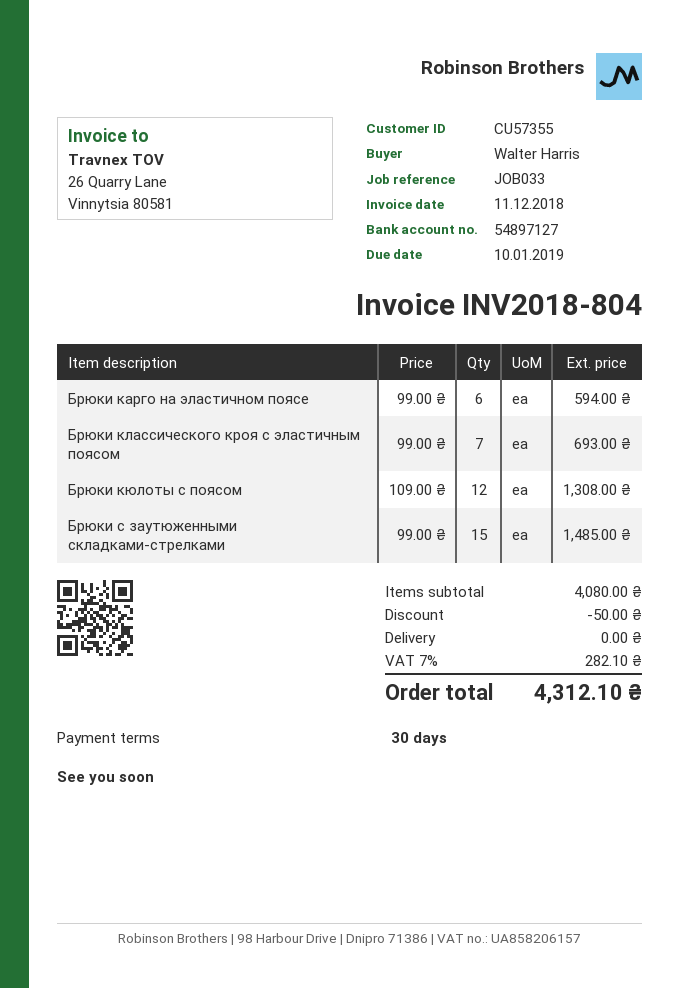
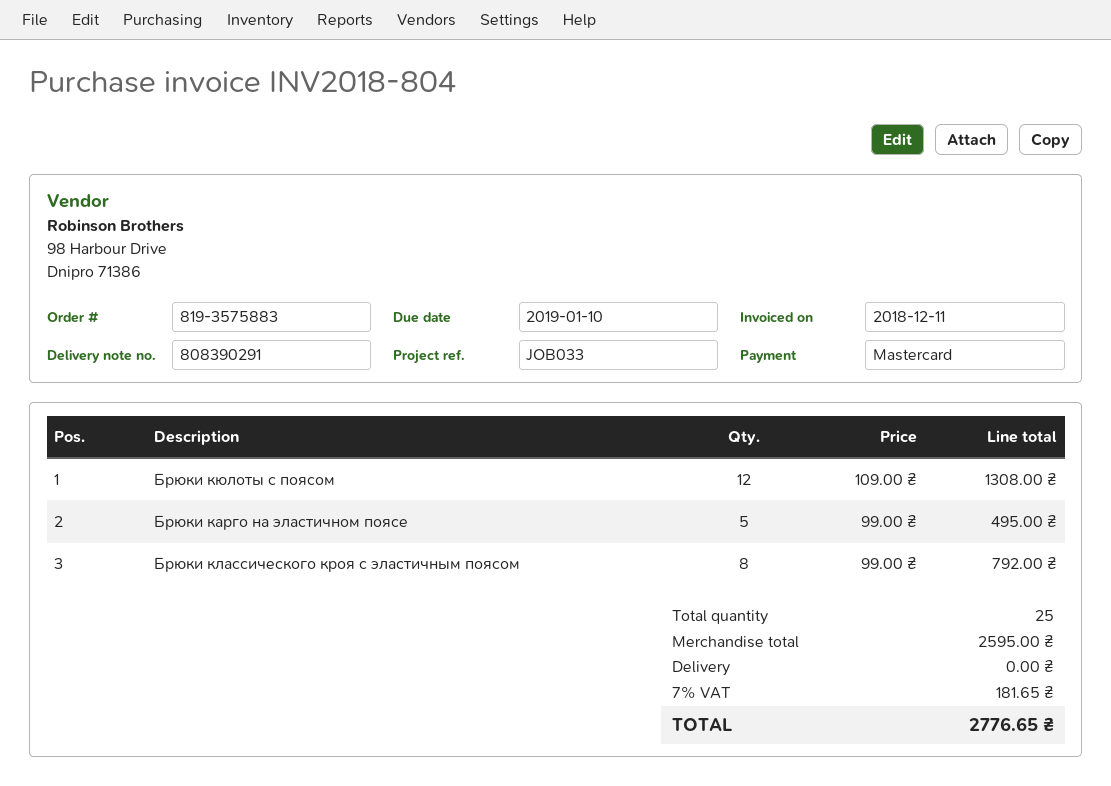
Брюки карго на эластичном поясе: 6 x 99.00 = 594.00 -> 5 x 99.00 = 495.00
Брюки классического кроя с эластичным поясом: 7 x 99.00 = 693.00 -> 8 x 99.00 = 792.00
Брюки с заутюженными складками-стрелками: 15 x 99.00 = 1485.00 -> none
subtotal: 4080.00 -> 2595.00
discount: 50.00 -> none
tax: 7% = 282.10 -> 7% = 181.65
total: 4312.10 -> 2776.65

